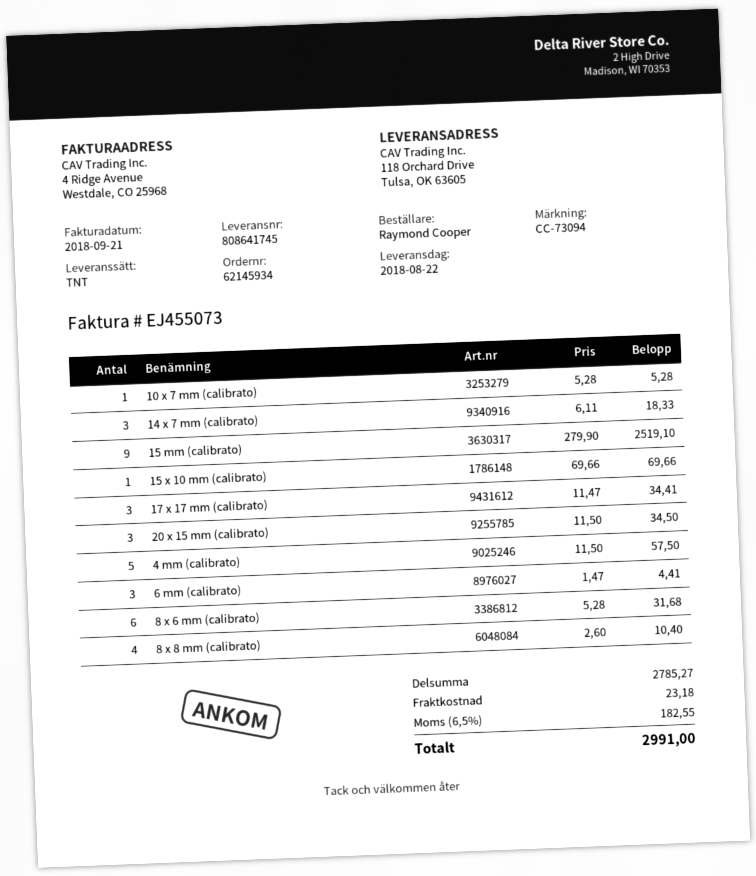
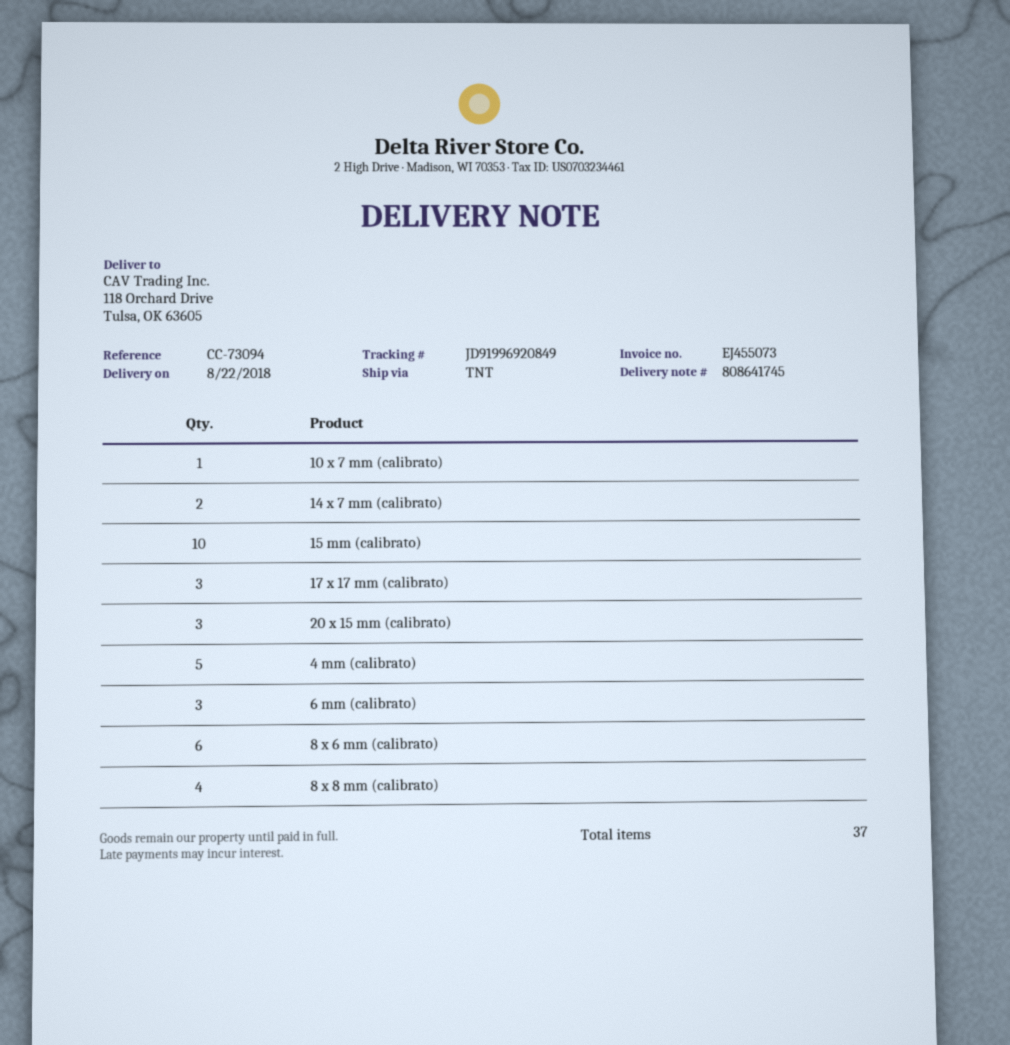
14 x 7 mm (calibrato): 3 -> 2
15 mm (calibrato): 9 -> 10
15 x 10 mm (calibrato): 1 -> none

